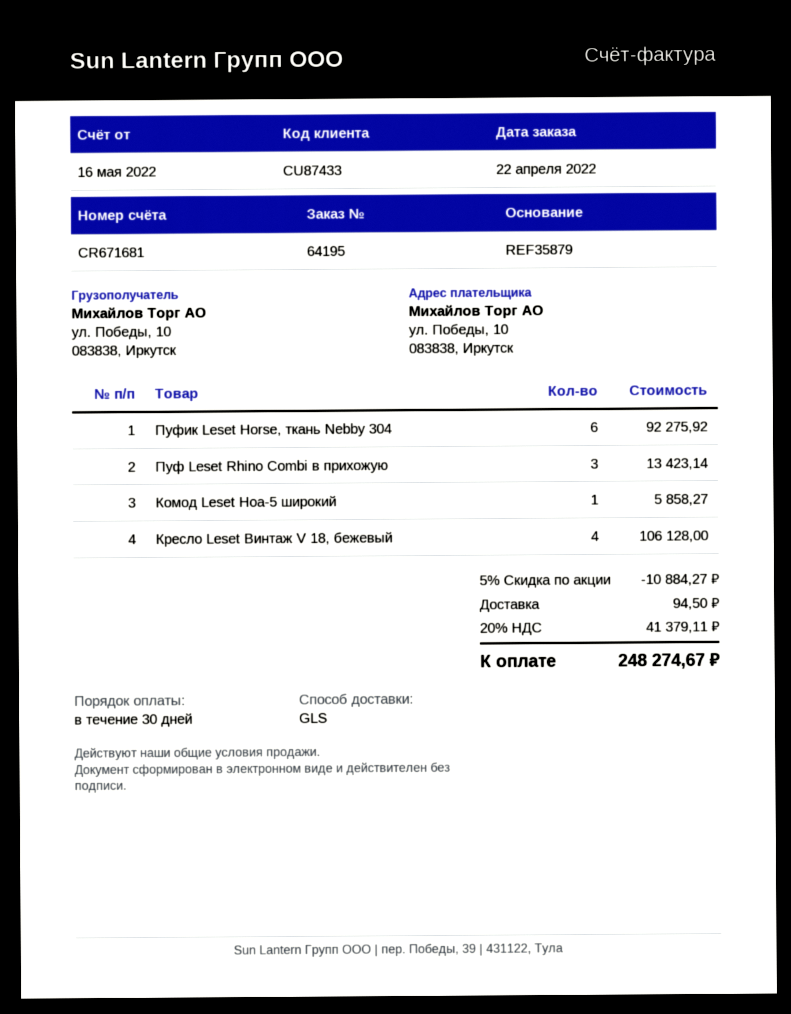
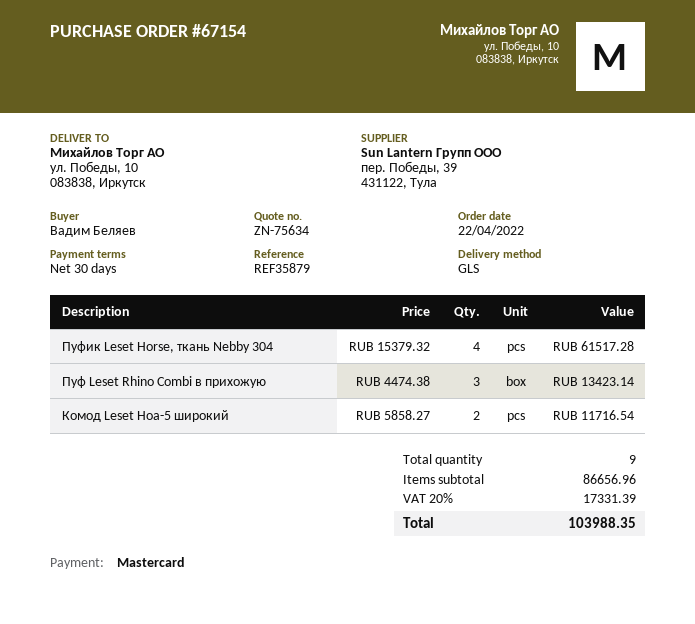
order number: 64195 -> 67154
Пуфик Leset Horse, ткань Nebby 304: 6 for 92275.92 -> 4 for 61517.28
Комод Leset Ноа-5 широкий: 1 for 5858.27 -> 2 for 11716.54
Кресло Leset Винтаж V 18, бежевый: 4 for 106128.00 -> none
discount: 5% = 10884.27 -> none
shipping: 94.50 -> none
tax: 20% = 41379.11 -> 20% = 17331.39
total: 248274.67 -> 103988.35

